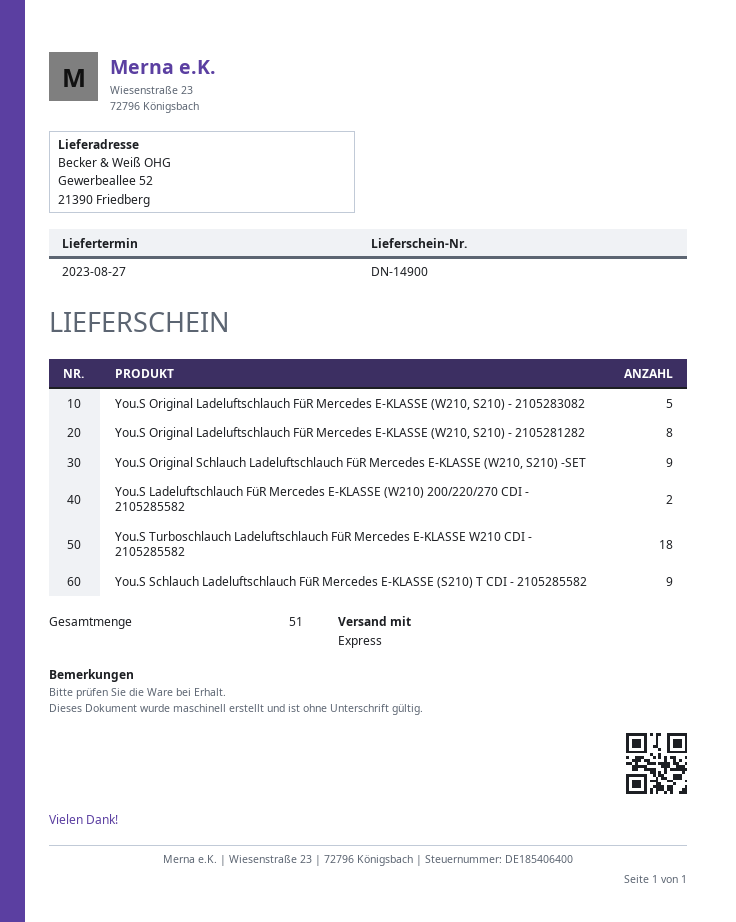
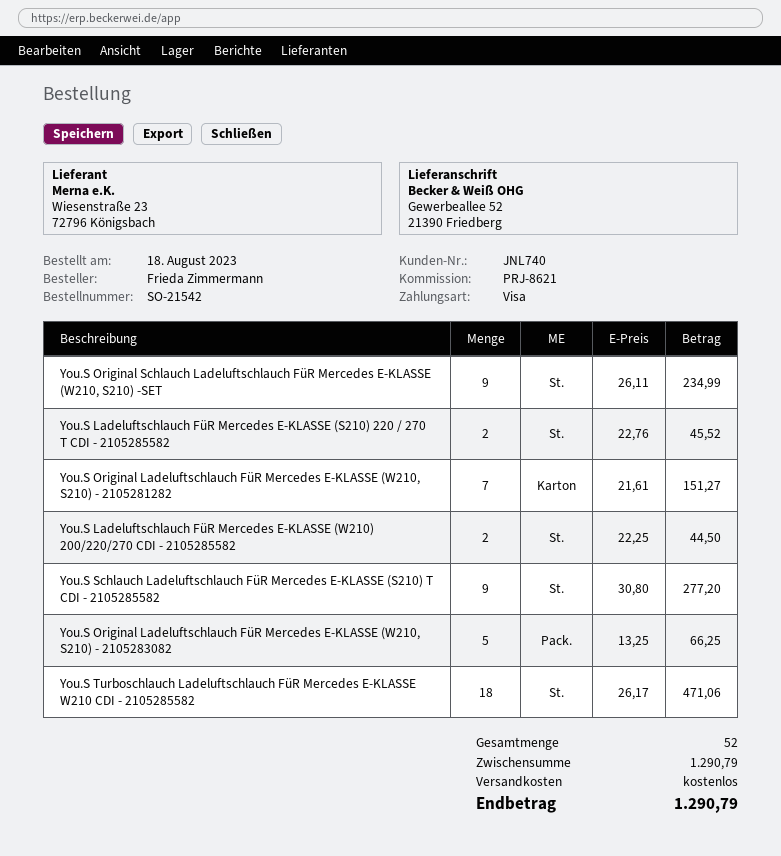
You.S Original Ladeluftschlauch FüR Mercedes E-KLASSE (W210, S210) - 2105281282: 8 -> 7
You.S Ladeluftschlauch FüR Mercedes E-KLASSE (S210) 220 / 270 T CDI - 2105285582: none -> 2
total quantity: 51 -> 52

